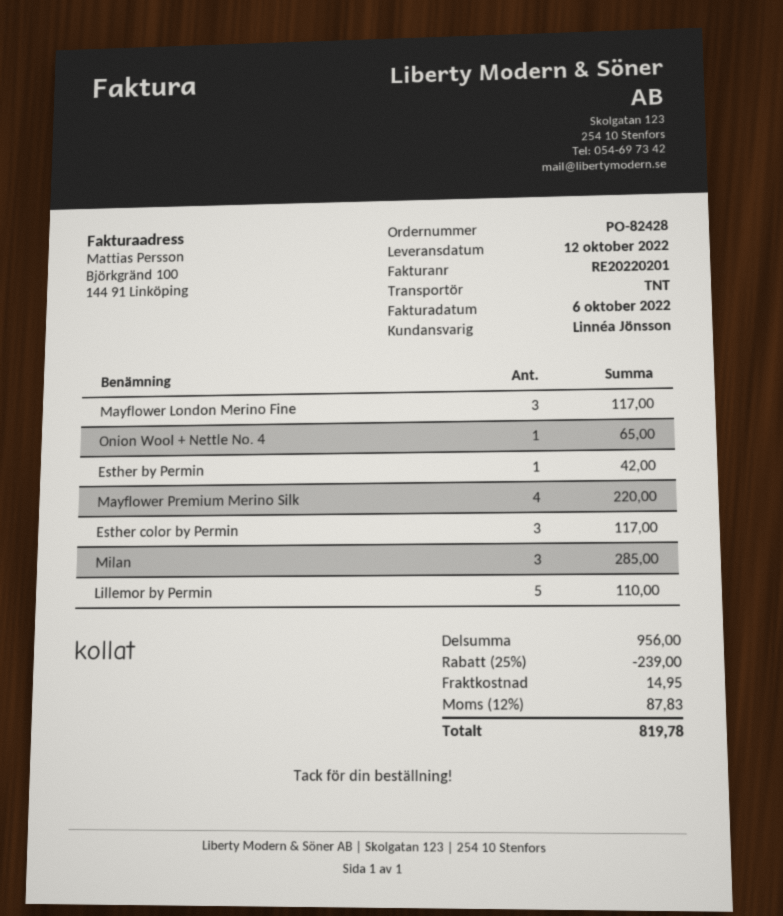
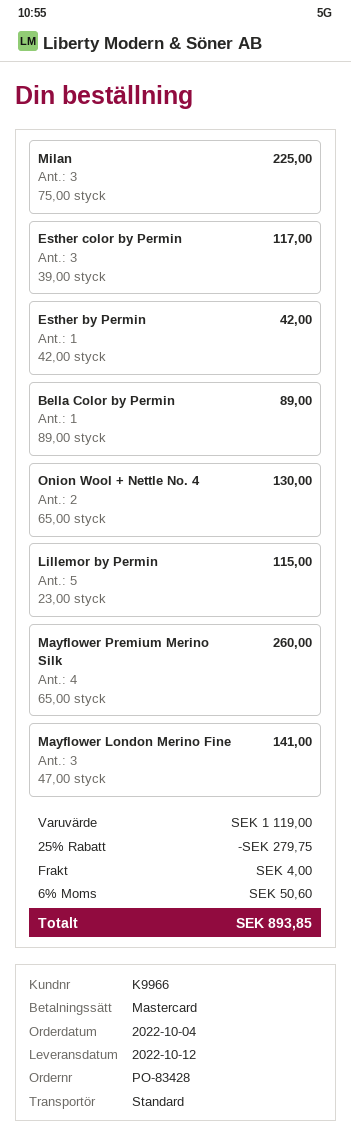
order number: PO-82428 -> PO-83428
shipping method: TNT -> standard
Mayflower London Merino Fine: 3 for 117.00 -> 3 for 141.00
Onion Wool + Nettle No. 4: 1 for 65.00 -> 2 for 130.00
Mayflower Premium Merino Silk: 4 for 220.00 -> 4 for 260.00
Milan: 3 for 285.00 -> 3 for 225.00
Lillemor by Permin: 5 for 110.00 -> 5 for 115.00
Bella Color by Permin: none -> 1 for 89.00
subtotal: 956.00 -> 1119.00
discount: 25% = 239.00 -> 25% = 279.75
shipping: 14.95 -> 4.00
tax: 12% = 87.83 -> 6% = 50.60
total: 819.78 -> 893.85

